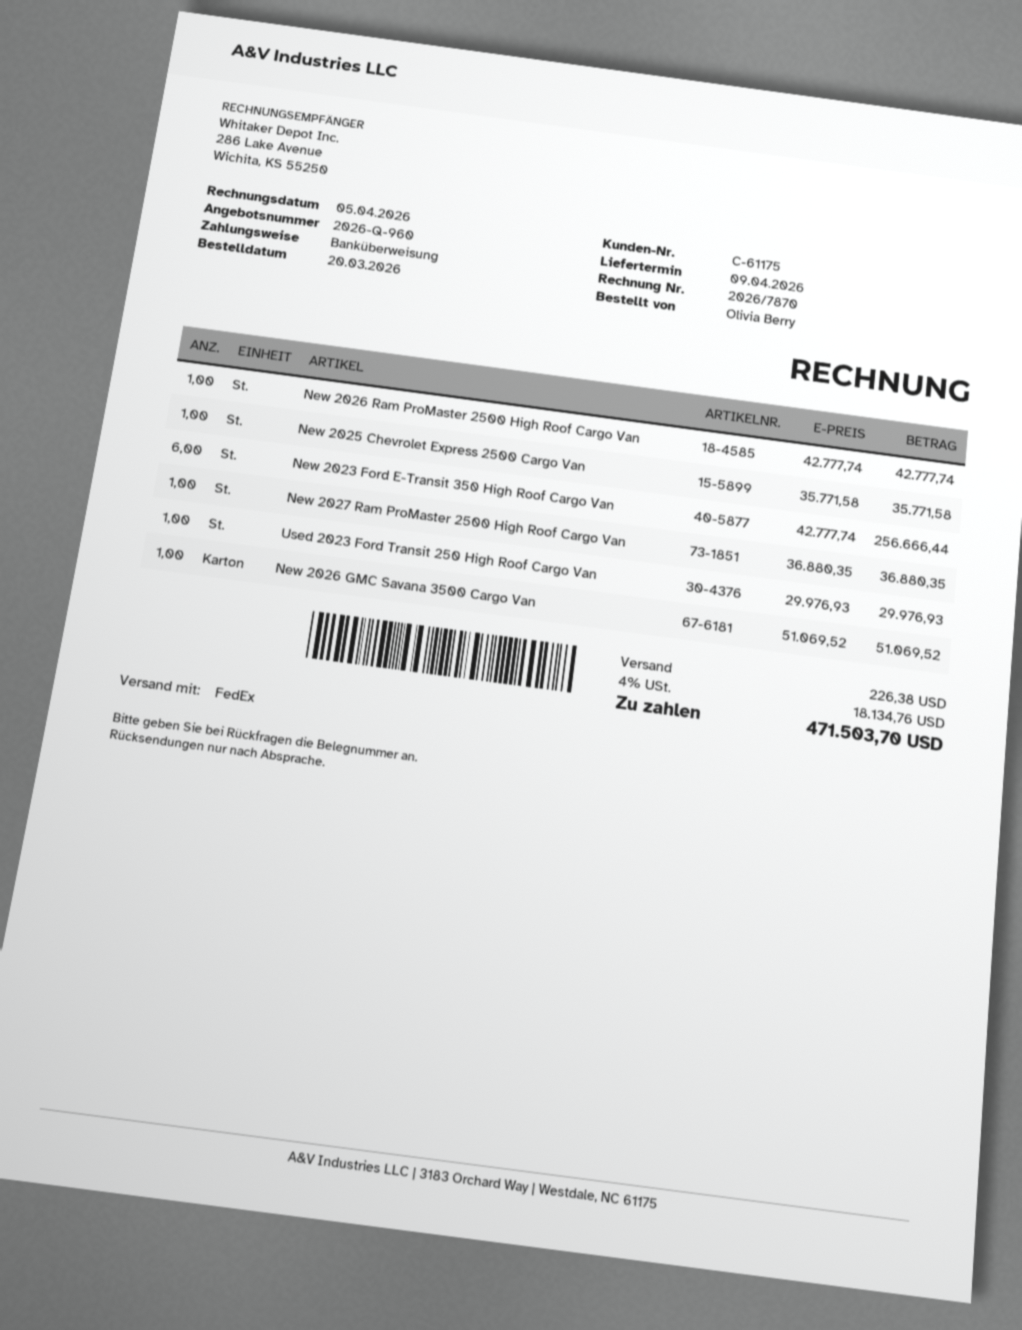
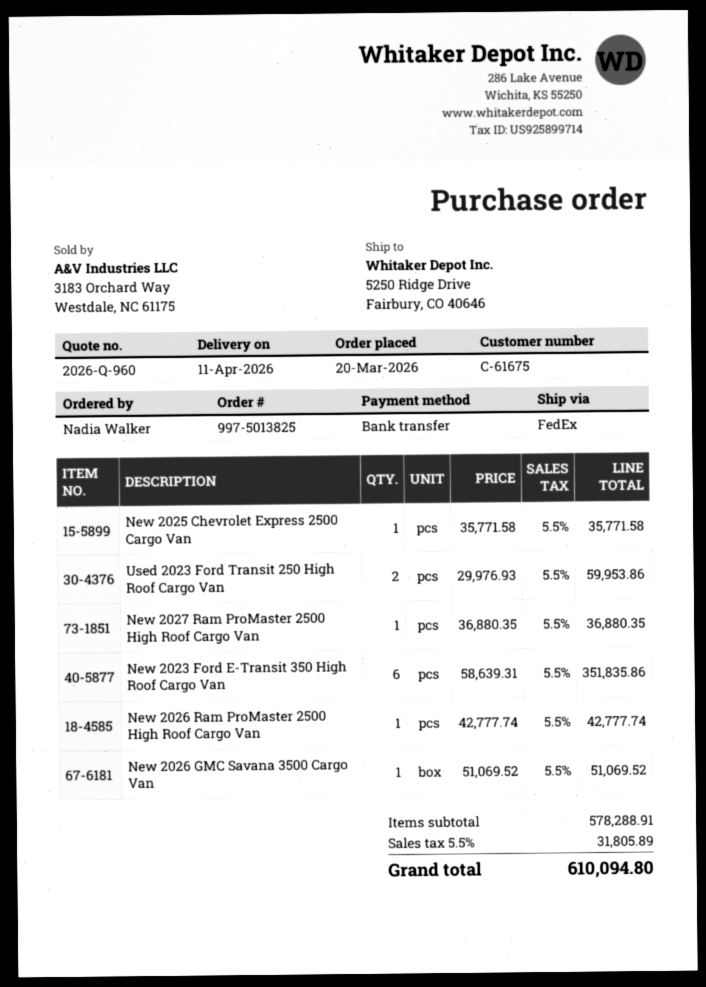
delivery date: 2026-04-09 -> 2026-04-11
customer number: C-61175 -> C-61675
ordered by: Olivia Berry -> Nadia Walker
New 2023 Ford E-Transit 350 High Roof Cargo Van: 6 x 42777.74 = 256666.44 -> 6 x 58639.31 = 351835.86
Used 2023 Ford Transit 250 High Roof Cargo Van: 1 x 29976.93 = 29976.93 -> 2 x 29976.93 = 59953.86
shipping: 226.38 -> none
tax: 4% = 18134.76 -> 5.5% = 31805.89
total: 471503.70 -> 610094.80

